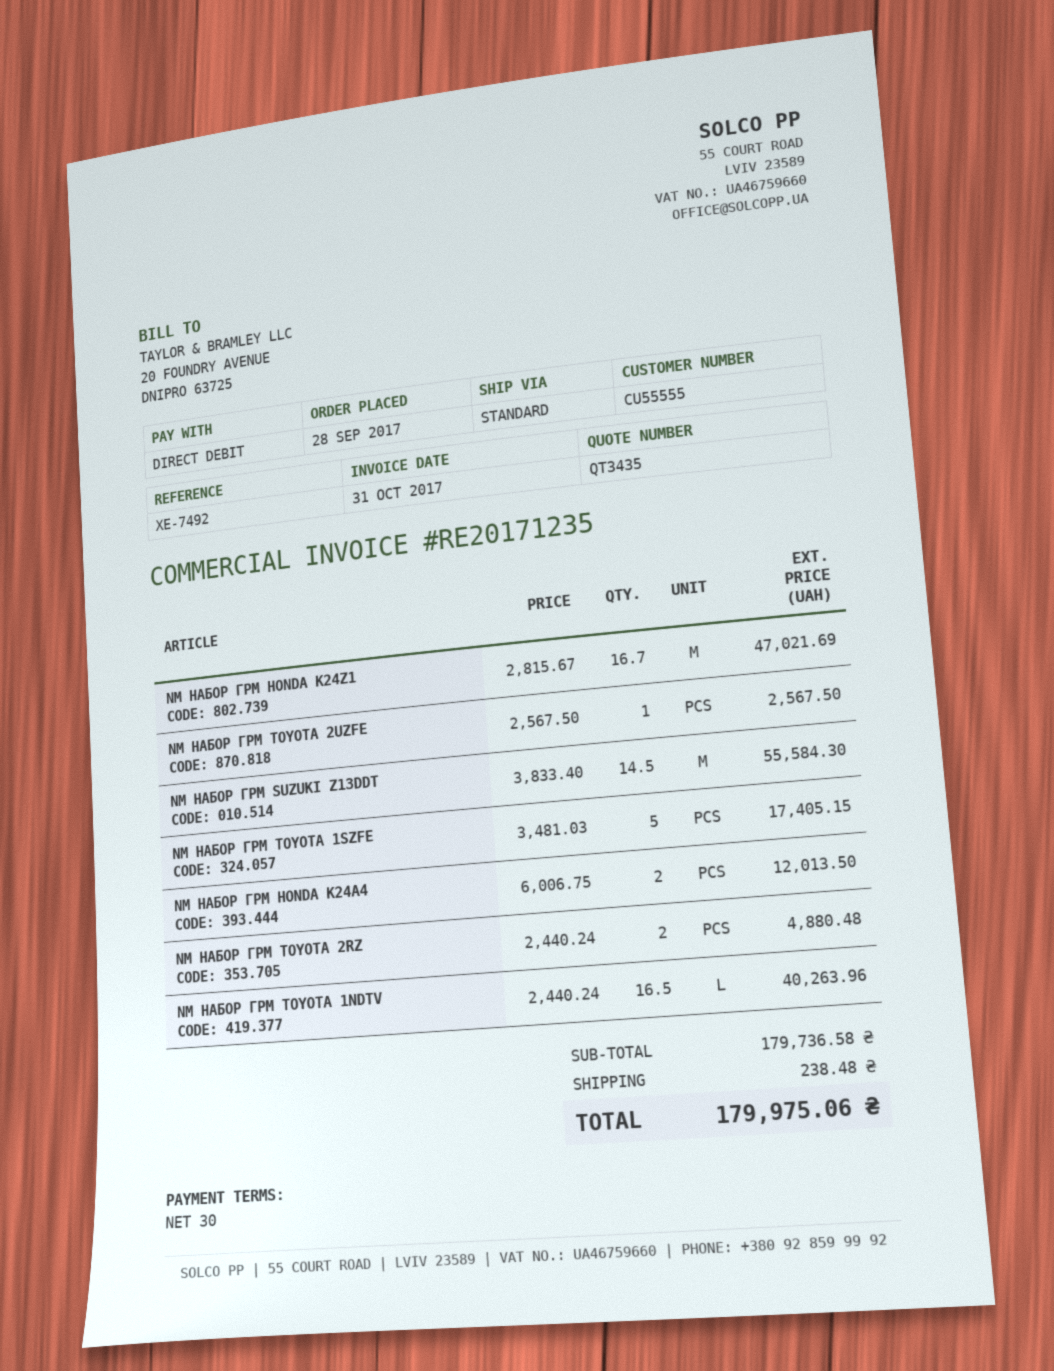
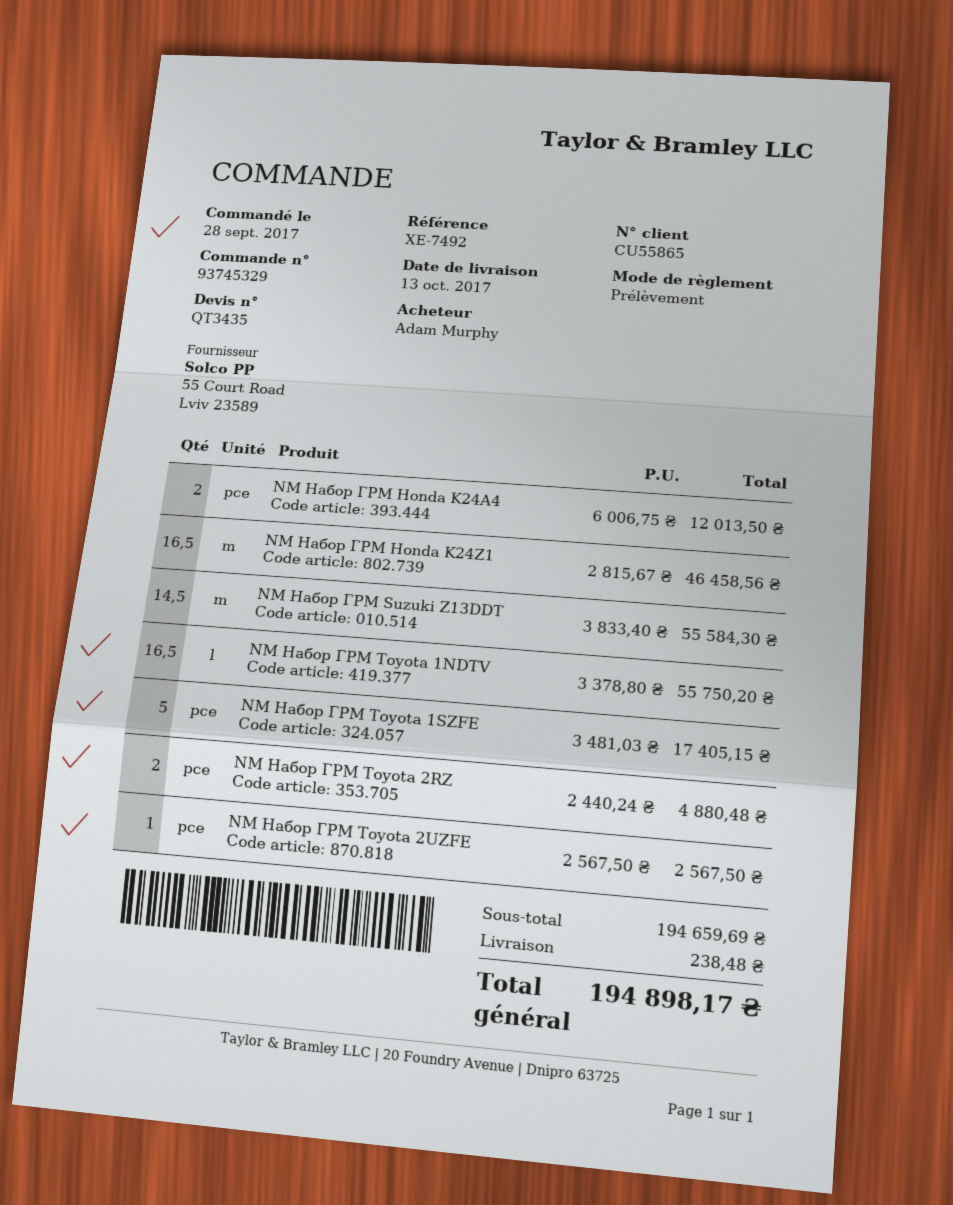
customer number: CU55555 -> CU55865
NM НАБОР ГРМ HONDA K24Z1: 16.7 x 2815.67 = 47021.69 -> 16.5 x 2815.67 = 46458.56
NM НАБОР ГРМ TOYOTA 1NDTV: 16.5 x 2440.24 = 40263.96 -> 16.5 x 3378.80 = 55750.20
subtotal: 179736.58 -> 194659.69
total: 179975.06 -> 194898.17

